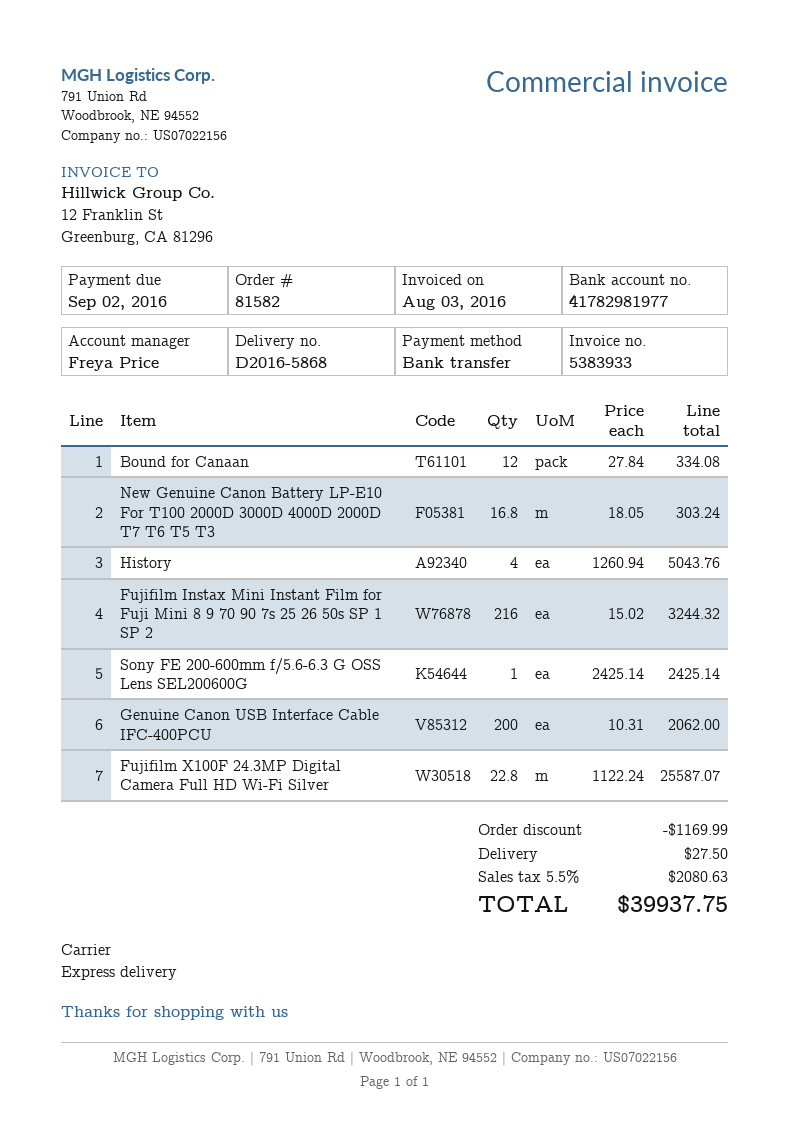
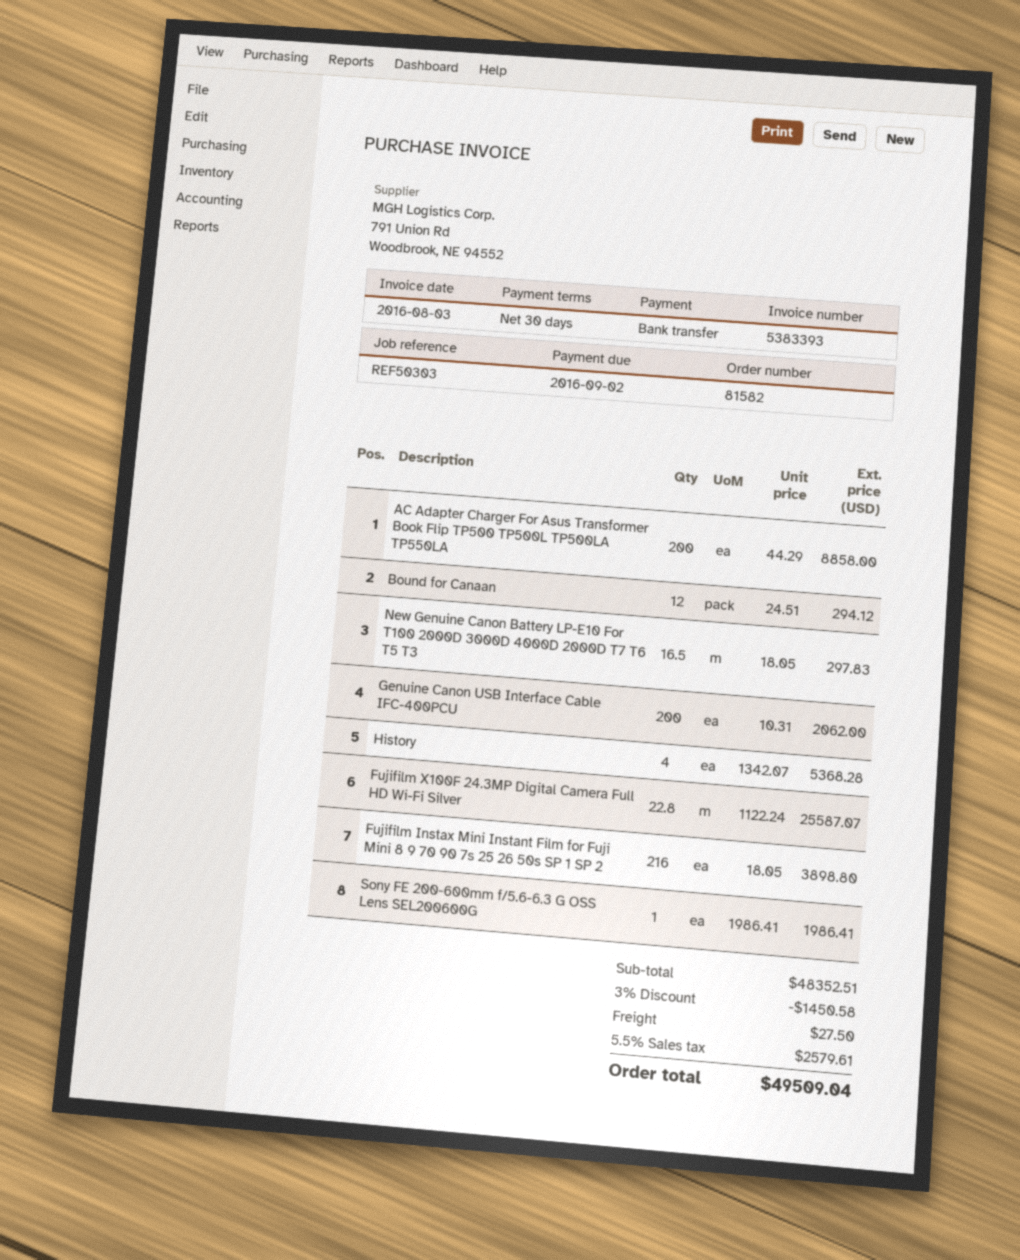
invoice number: 5383933 -> 5383393
Bound for Canaan: 12 x 27.84 = 334.08 -> 12 x 24.51 = 294.12
New Genuine Canon Battery LP-E10 For T100 2000D 3000D 4000D 2000D T7 T6 T5 T3: 16.8 x 18.05 = 303.24 -> 16.5 x 18.05 = 297.83
History: 4 x 1260.94 = 5043.76 -> 4 x 1342.07 = 5368.28
Fujifilm Instax Mini Instant Film for Fuji Mini 8 9 70 90 7s 25 26 50s SP 1 SP 2: 216 x 15.02 = 3244.32 -> 216 x 18.05 = 3898.80
Sony FE 200-600mm f/5.6-6.3 G OSS Lens SEL200600G: 1 x 2425.14 = 2425.14 -> 1 x 1986.41 = 1986.41
AC Adapter Charger For Asus Transformer Book Flip TP500 TP500L TP500LA TP550LA: none -> 200 x 44.29 = 8858.00
discount: 1169.99 -> 1450.58
tax: 5.5% = 2080.63 -> 5.5% = 2579.61
total: 39937.75 -> 49509.04

